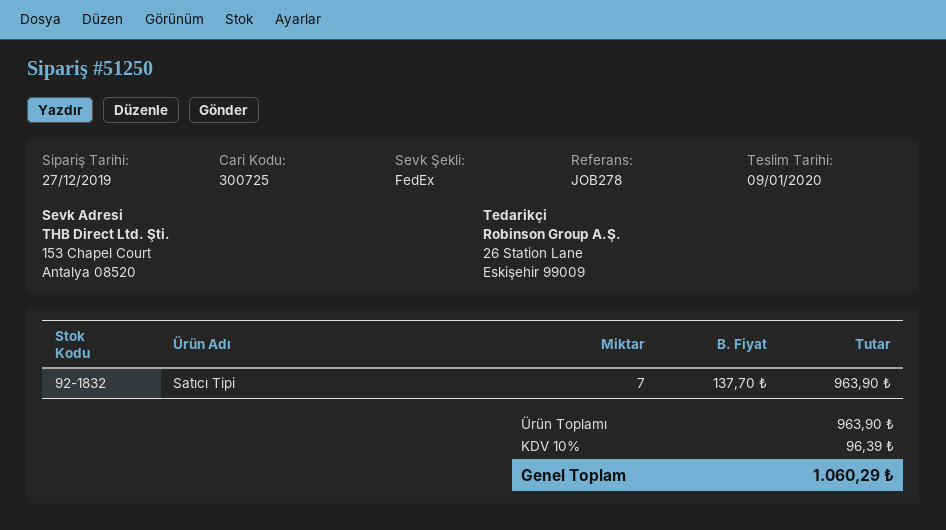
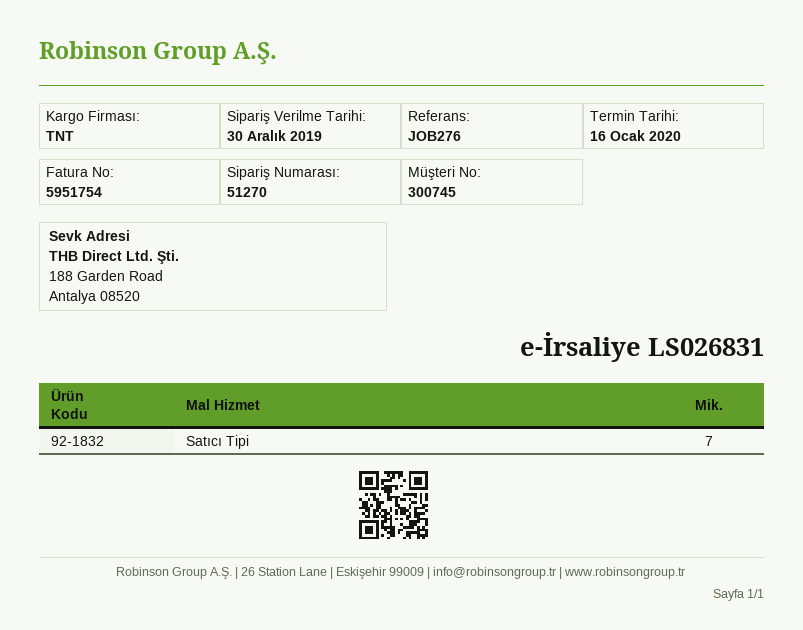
order number: 51250 -> 51270
order date: 2019-12-27 -> 2019-12-30
delivery date: 2020-01-09 -> 2020-01-16
customer number: 300725 -> 300745
reference: JOB278 -> JOB276
shipping method: FedEx -> TNT
ship to: 153 Chapel Court, Antalya 08520 -> 188 Garden Road, Antalya 08520

